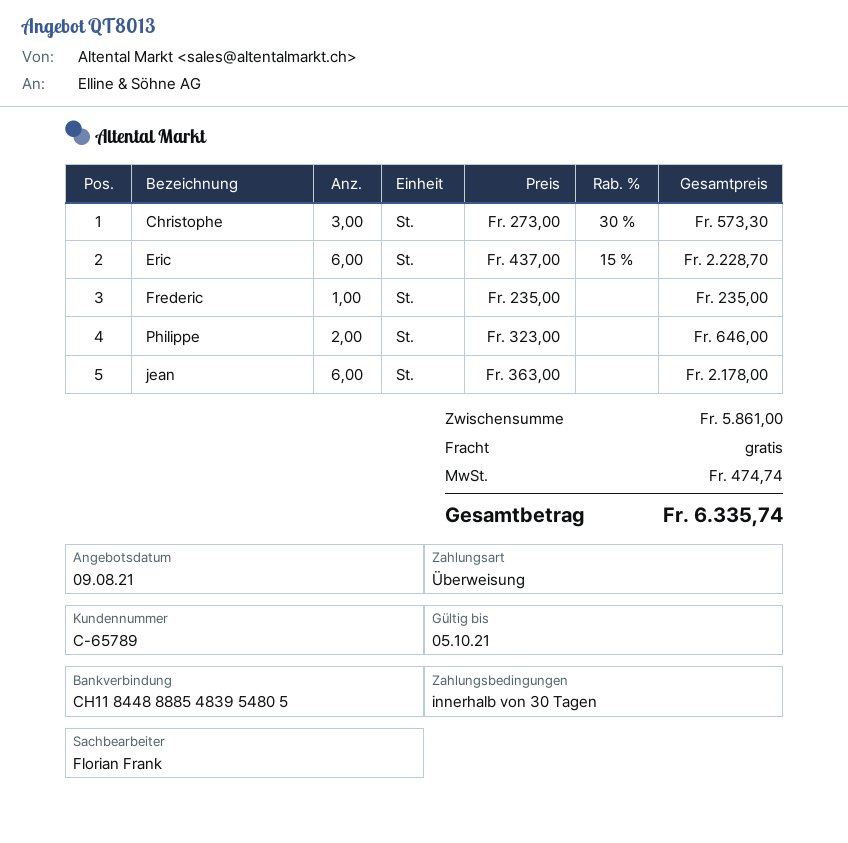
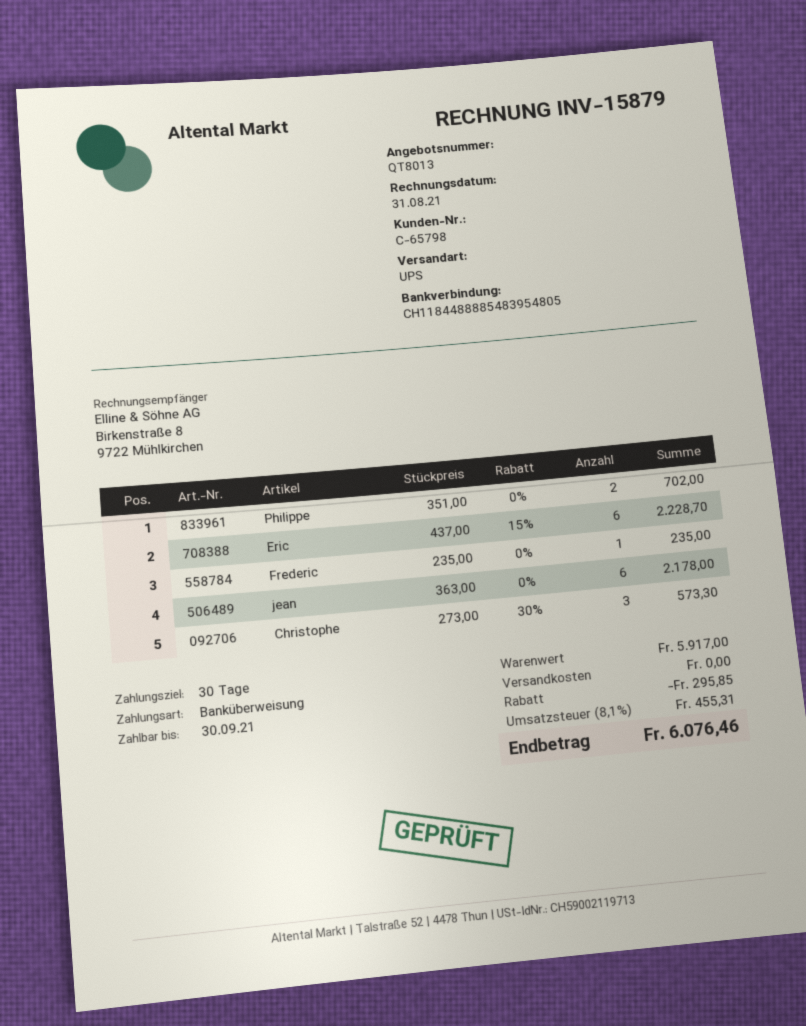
customer number: C-65789 -> C-65798
Philippe: 2 x 323.00 = 646.00 -> 2 x 351.00 = 702.00
subtotal: 5861.00 -> 5917.00
discount: none -> 295.85
tax: 474.74 -> 455.31
total: 6335.74 -> 6076.46

